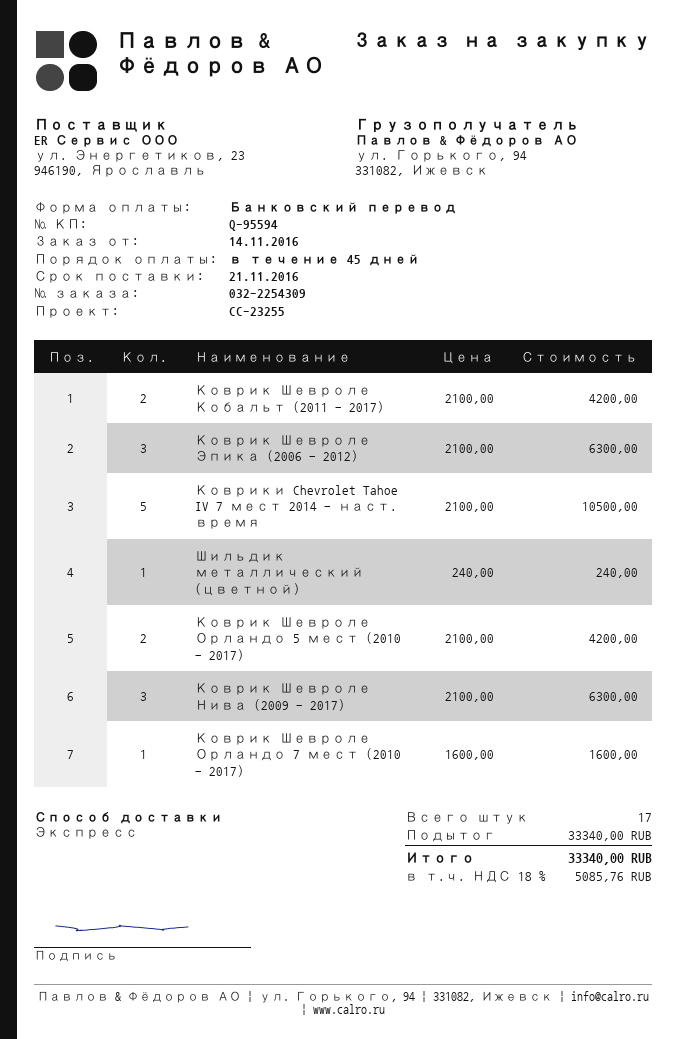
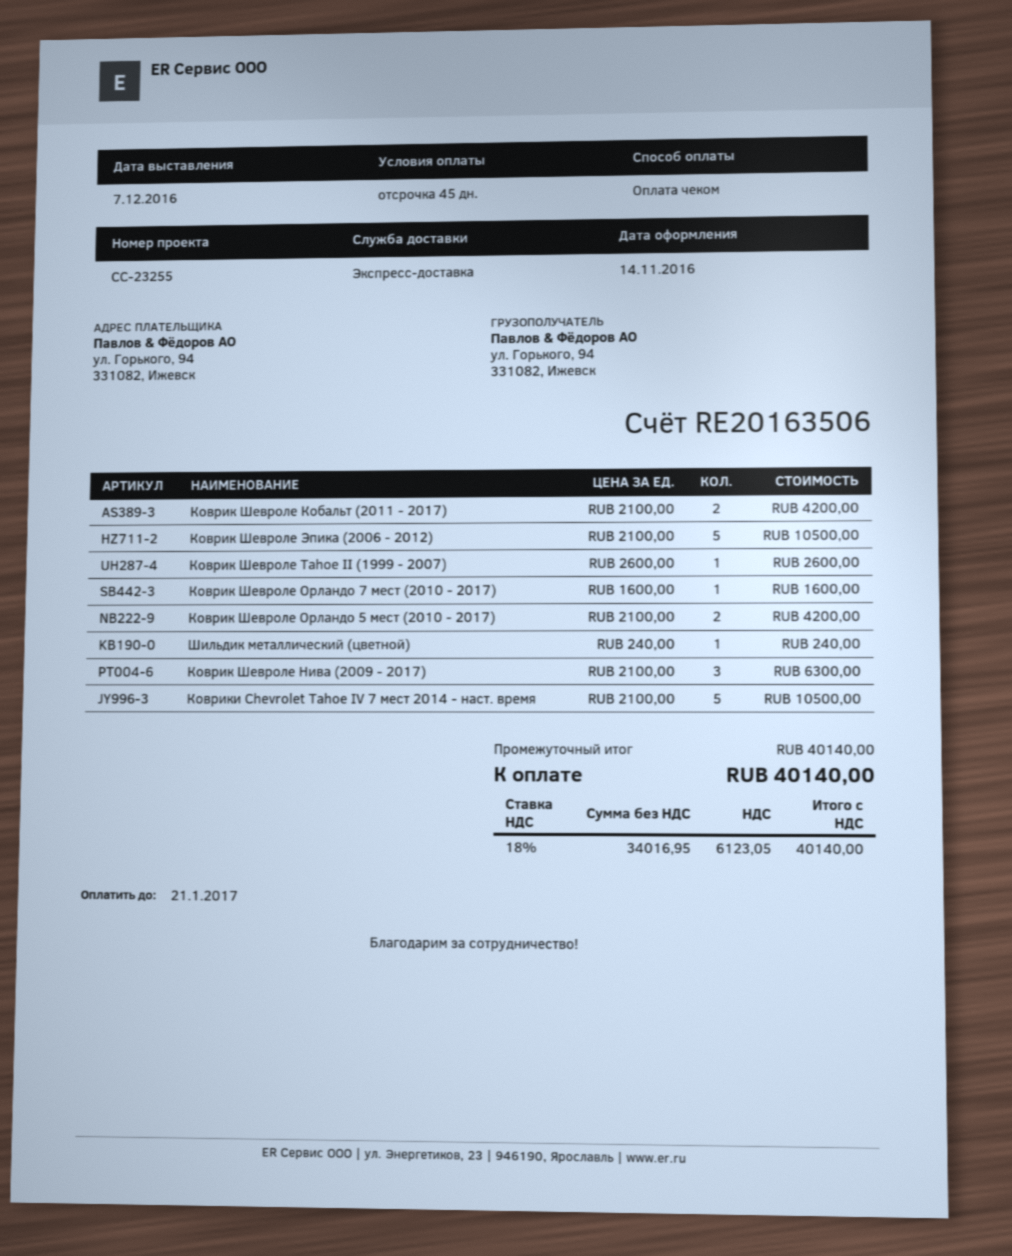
payment method: bank transfer -> cheque
Коврик Шевроле Эпика (2006 - 2012): 3 x 2100.00 = 6300.00 -> 5 x 2100.00 = 10500.00
Коврик Шевроле Tahoe II (1999 - 2007): none -> 1 x 2600.00 = 2600.00
subtotal: 33340.00 -> 40140.00
tax: 18% = 5085.76 -> 18% = 6123.05
total: 33340.00 -> 40140.00

